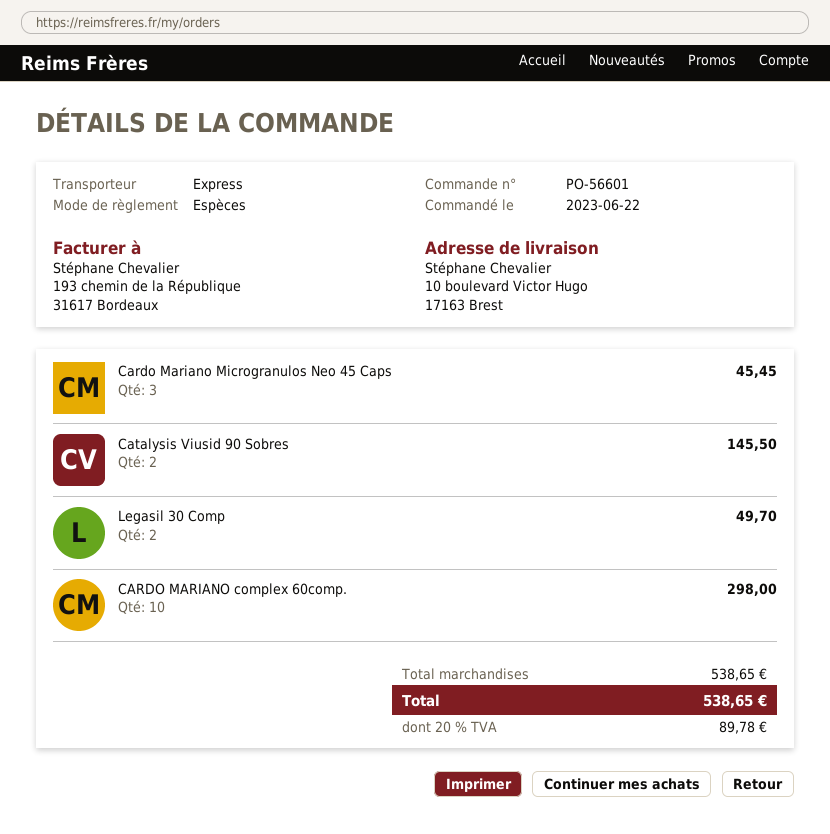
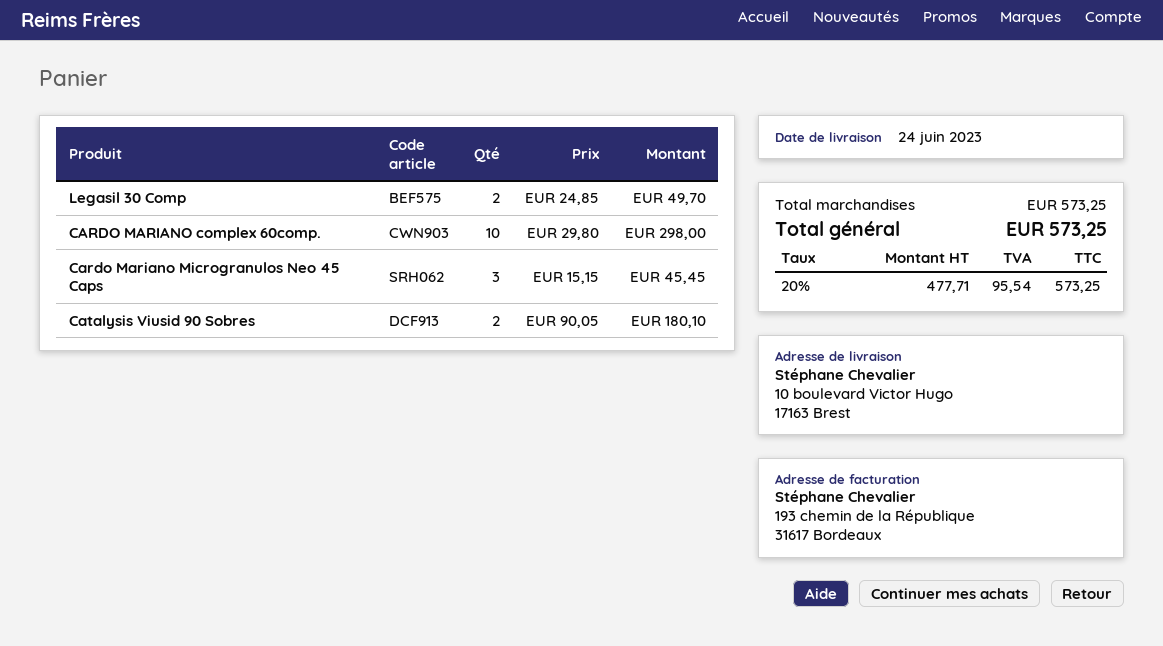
Catalysis Viusid 90 Sobres: 2 for 145.50 -> 2 for 180.10
subtotal: 538.65 -> 573.25
tax: 20% = 89.78 -> 20% = 95.54
total: 538.65 -> 573.25

